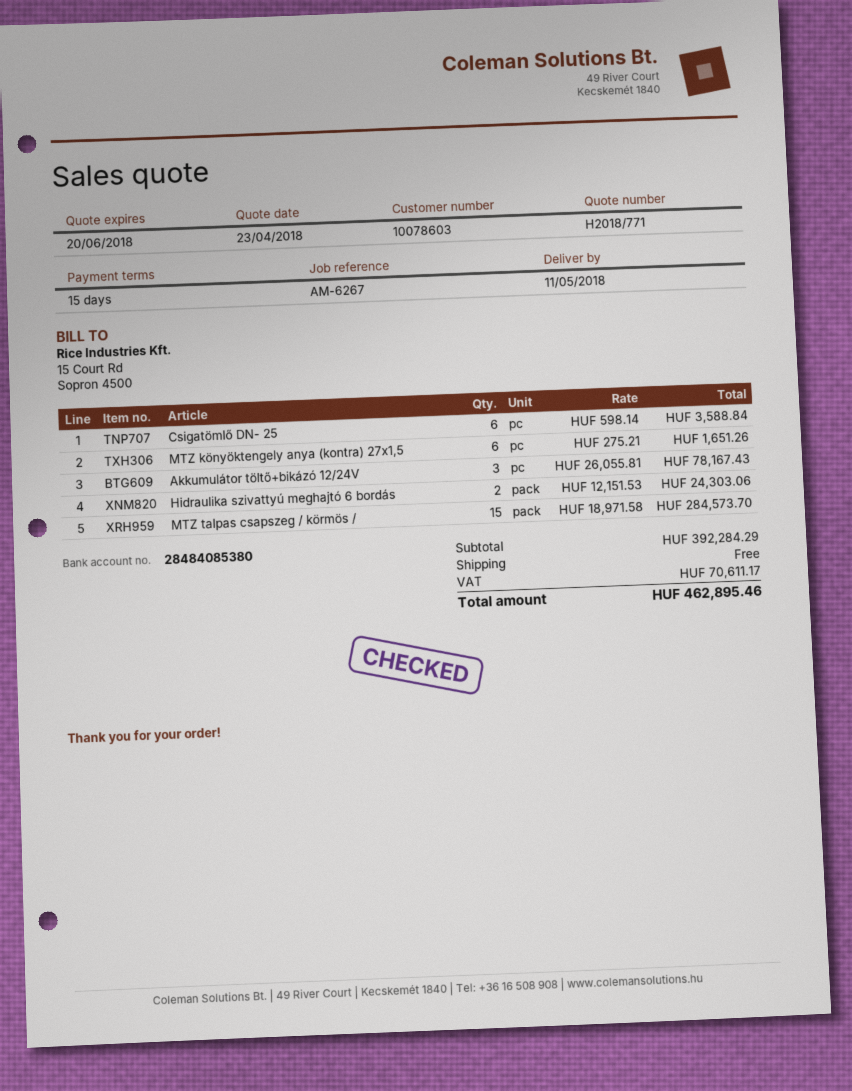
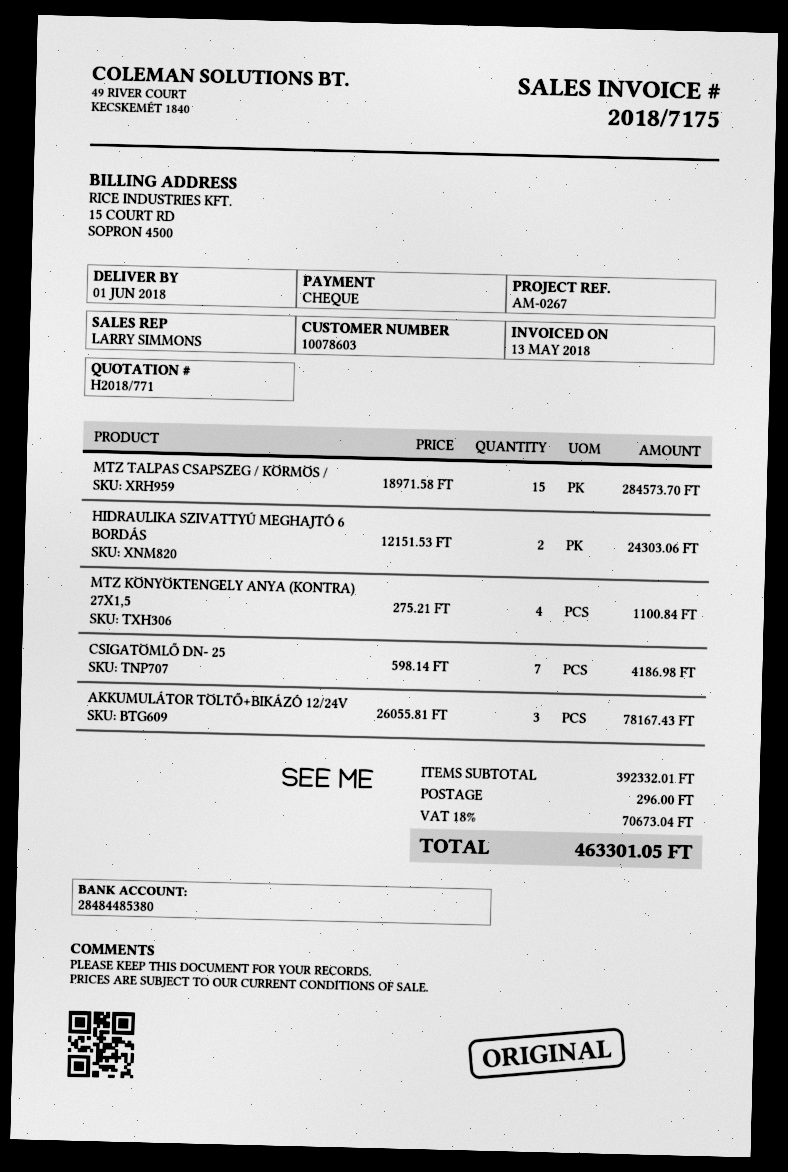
delivery date: 2018-05-11 -> 2018-06-01
reference: AM-6267 -> AM-0267
bank account: 28484085380 -> 28484485380
Csigatömlő DN- 25: 6 x 598.14 = 3588.84 -> 7 x 598.14 = 4186.98
MTZ könyöktengely anya (kontra) 27x1,5: 6 x 275.21 = 1651.26 -> 4 x 275.21 = 1100.84
subtotal: 392284.29 -> 392332.01
shipping: 0.00 -> 296.00
tax: 70611.17 -> 70673.04
total: 462895.46 -> 463301.05

